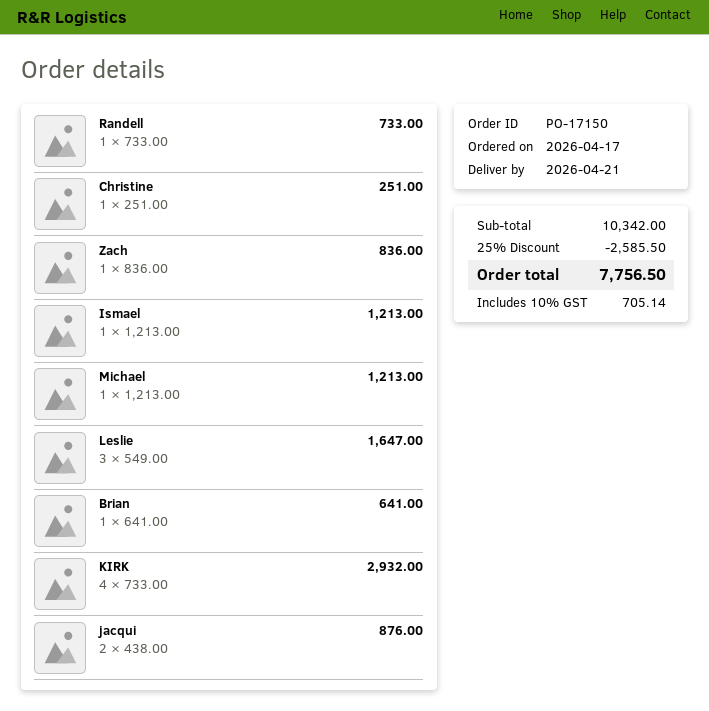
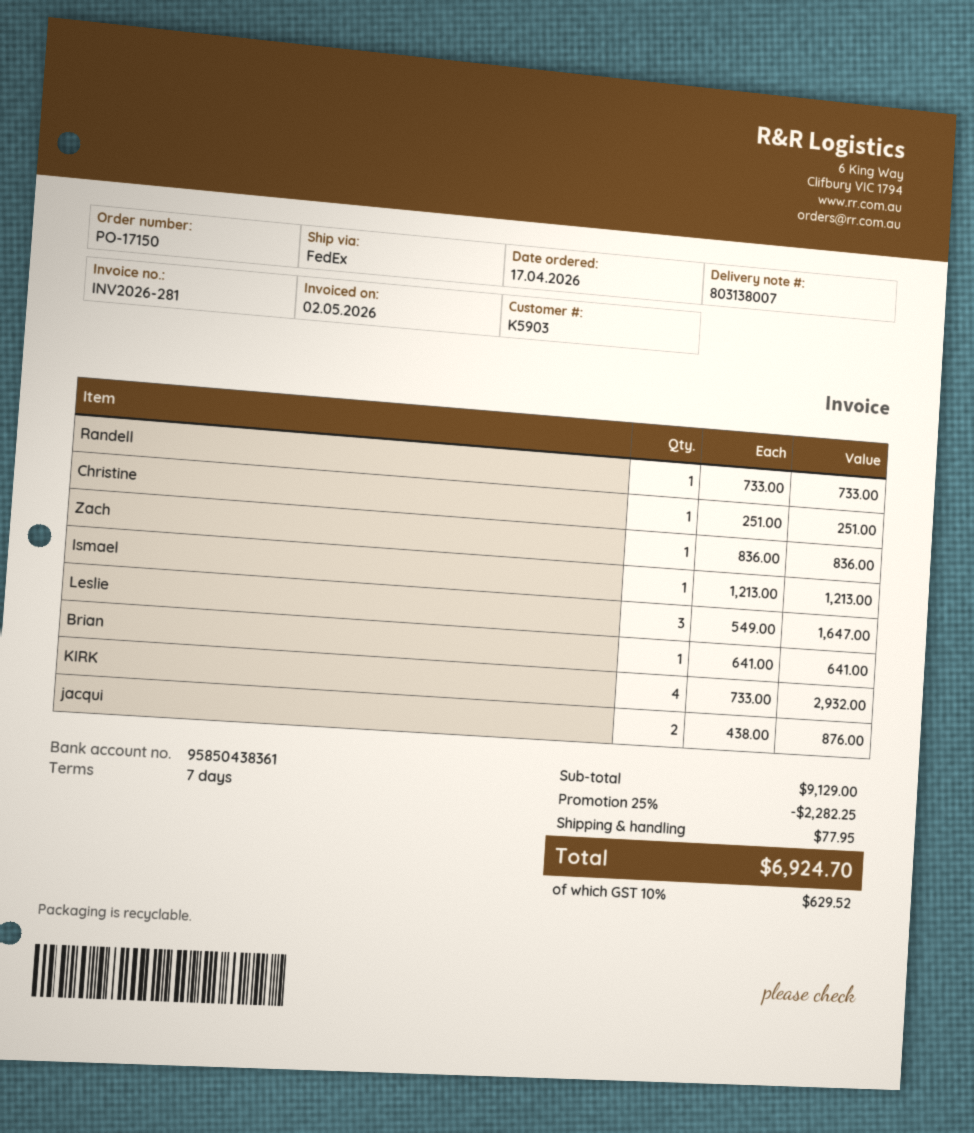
Michael: 1 x 1213.00 = 1213.00 -> none
subtotal: 10342.00 -> 9129.00
discount: 25% = 2585.50 -> 25% = 2282.25
shipping: none -> 77.95
tax: 10% = 705.14 -> 10% = 629.52
total: 7756.50 -> 6924.70

